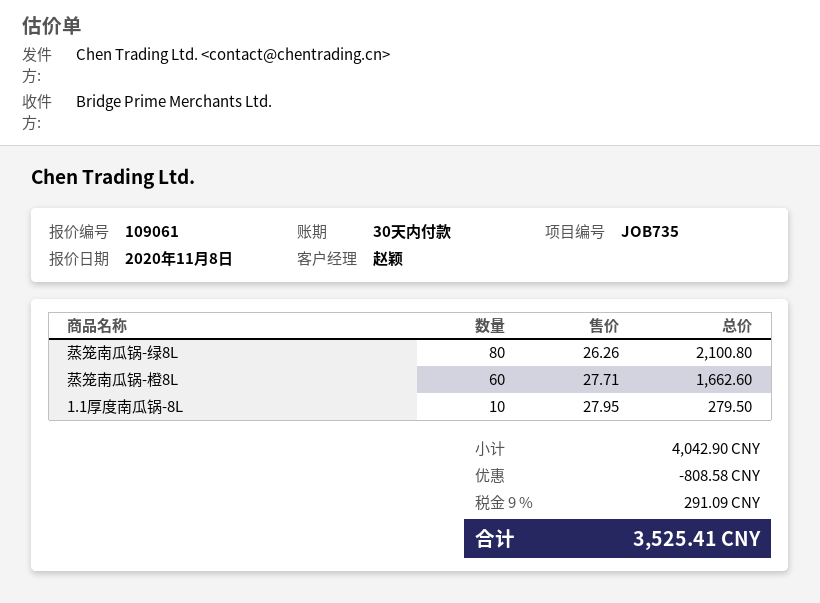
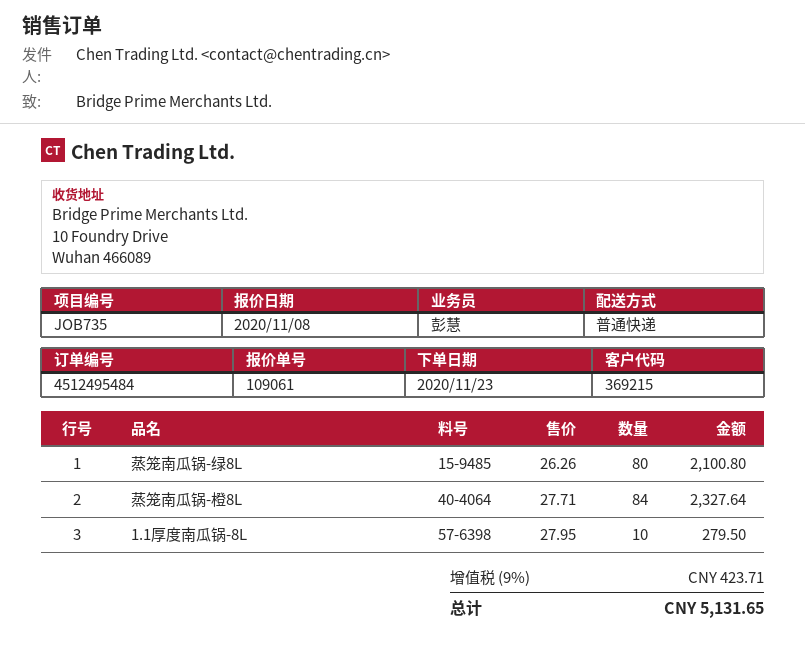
sales rep: 赵颖 -> 彭慧
蒸笼南瓜锅-橙8L: 60 x 27.71 = 1662.60 -> 84 x 27.71 = 2327.64
discount: 808.58 -> none
tax: 9% = 291.09 -> 9% = 423.71
total: 3525.41 -> 5131.65

